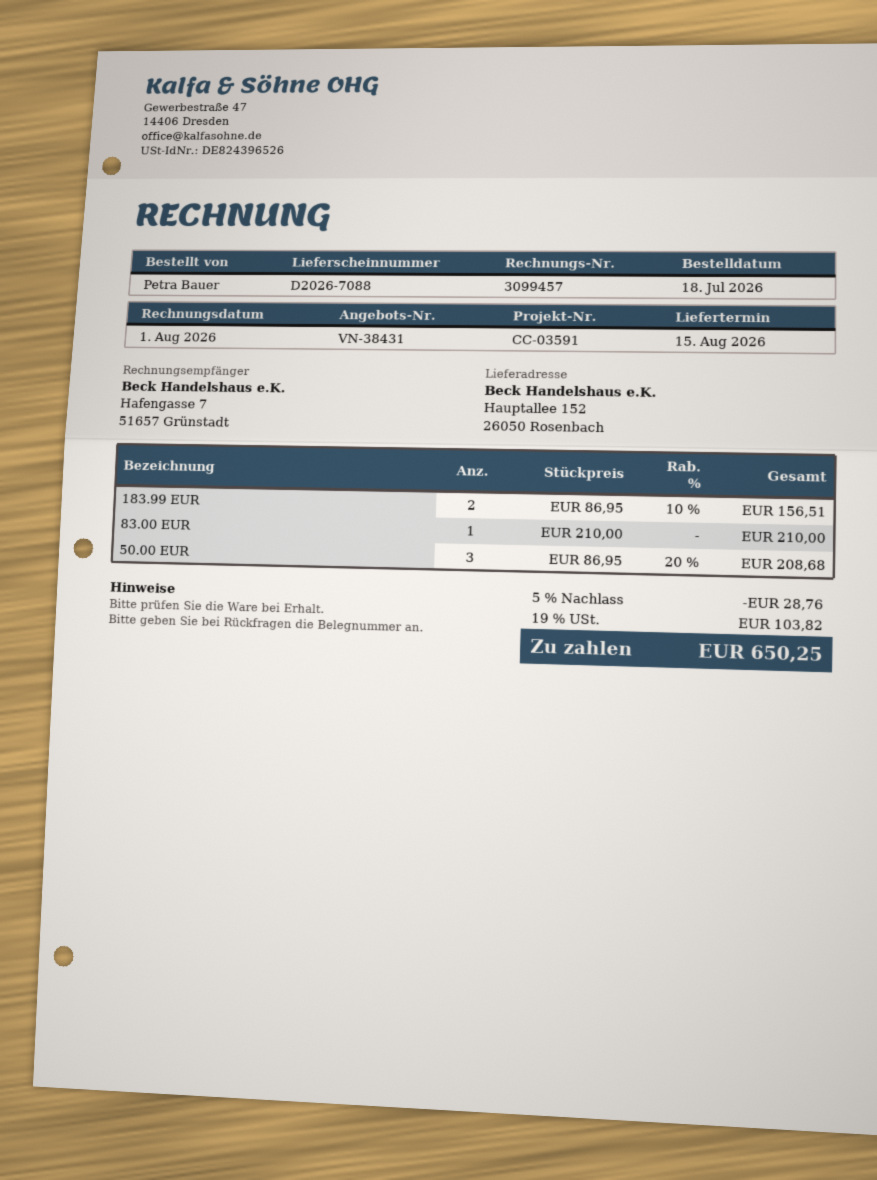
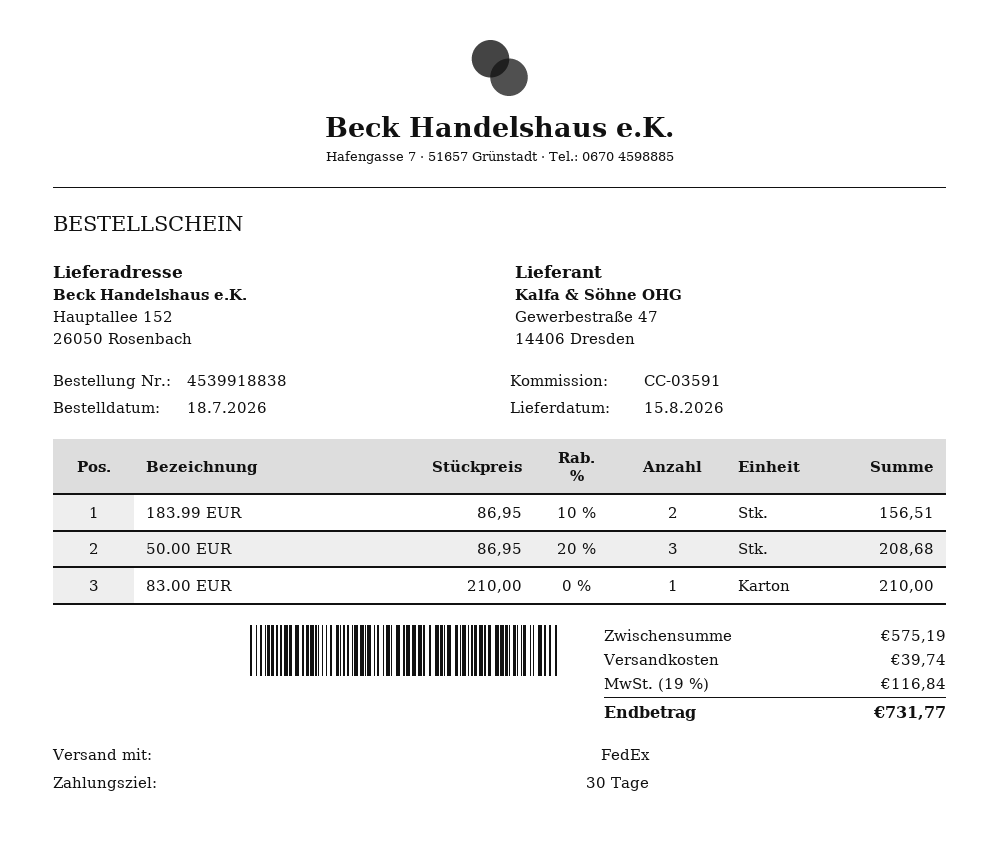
discount: 5% = 28.76 -> none
shipping: none -> 39.74
tax: 19% = 103.82 -> 19% = 116.84
total: 650.25 -> 731.77

